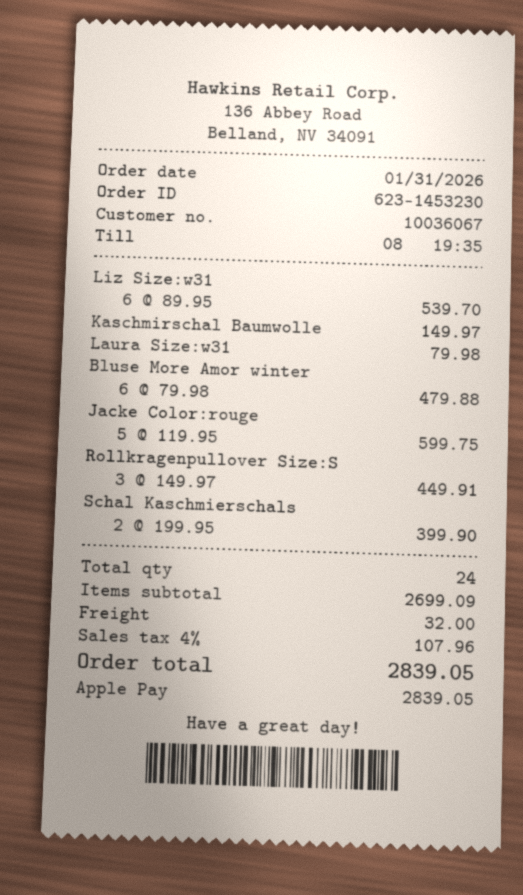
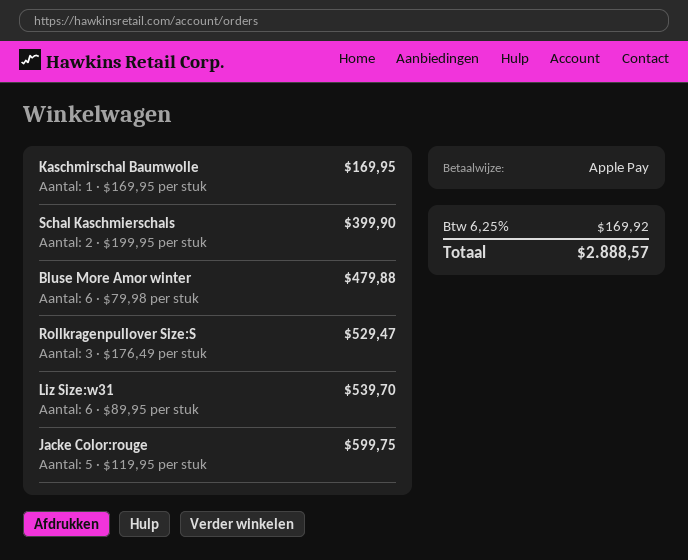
Kaschmirschal Baumwolle: 1 x 149.97 = 149.97 -> 1 x 169.95 = 169.95
Laura Size:w31: 1 x 79.98 = 79.98 -> none
Rollkragenpullover Size:S: 3 x 149.97 = 449.91 -> 3 x 176.49 = 529.47
shipping: 32.00 -> none
tax: 4% = 107.96 -> 6.25% = 169.92
total: 2839.05 -> 2888.57

